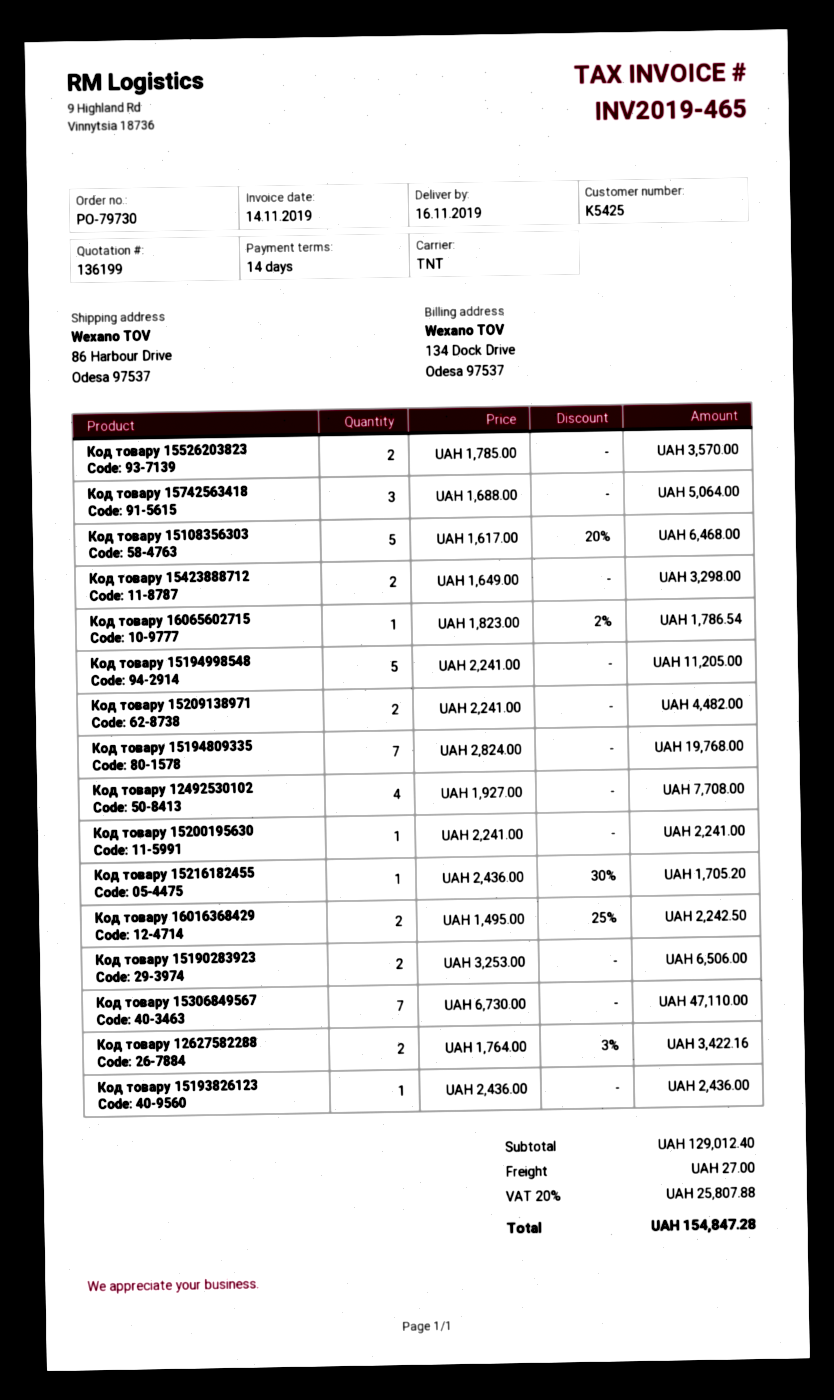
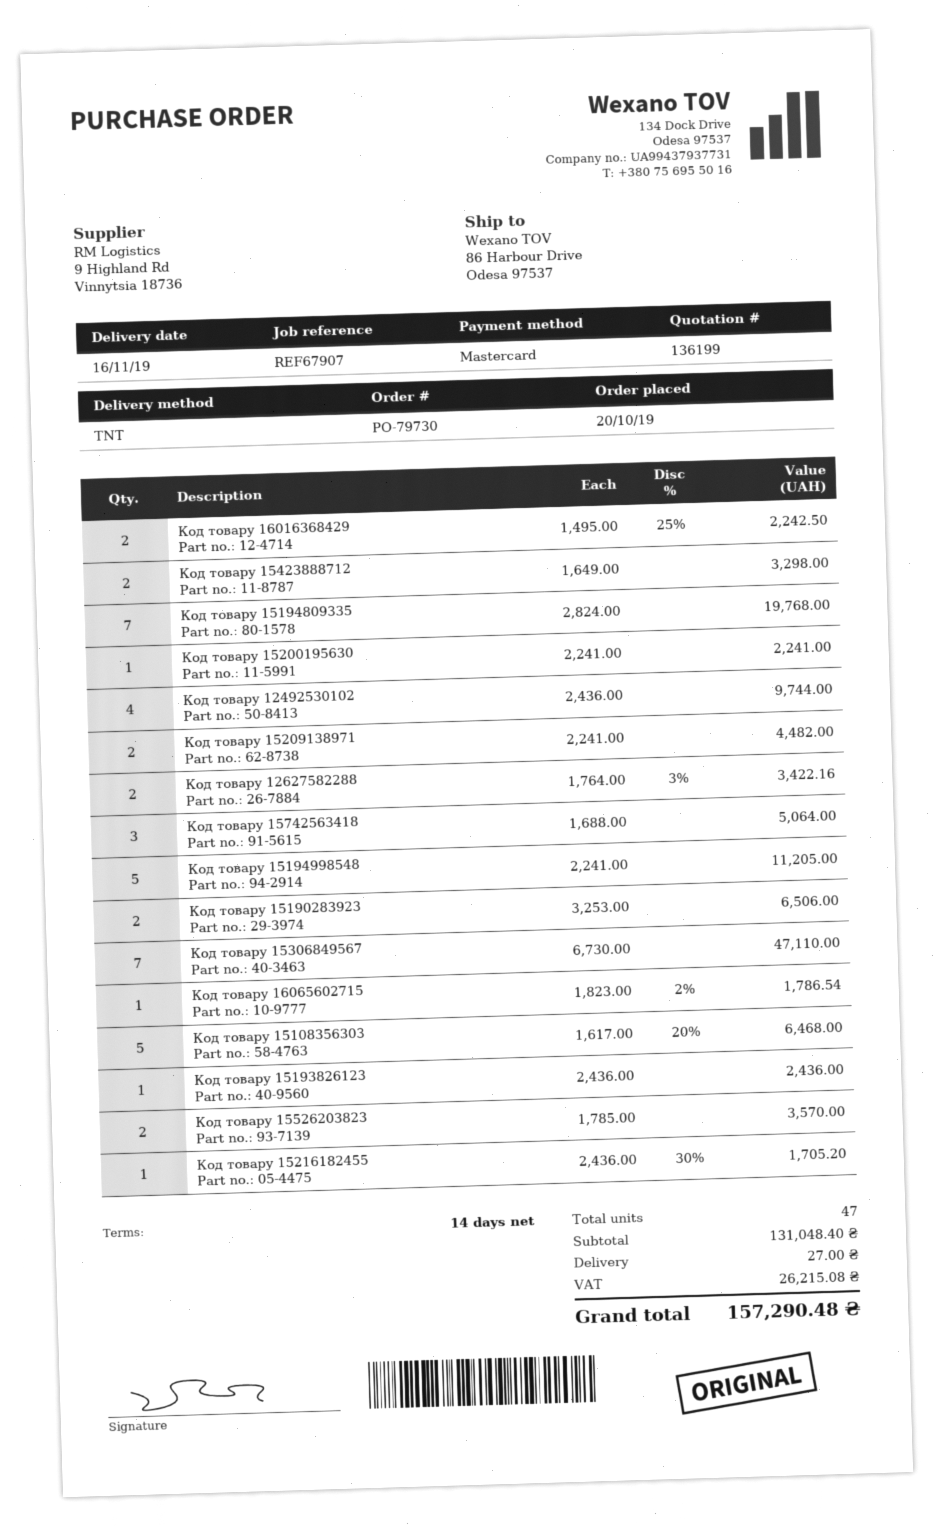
Код товару 12492530102: 4 x 1927.00 = 7708.00 -> 4 x 2436.00 = 9744.00
subtotal: 129012.40 -> 131048.40
tax: 25807.88 -> 26215.08
total: 154847.28 -> 157290.48

